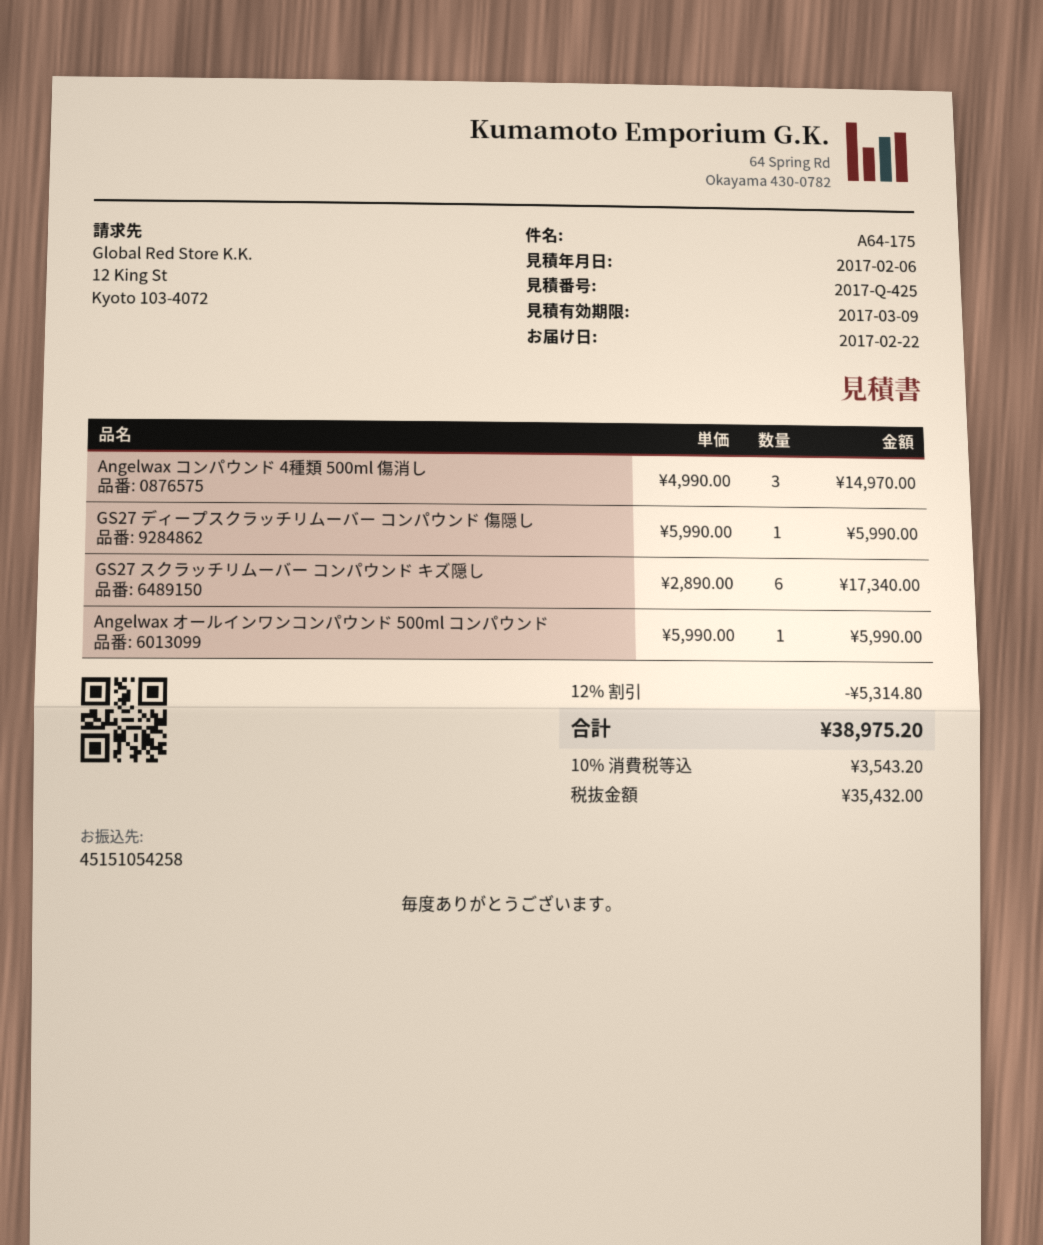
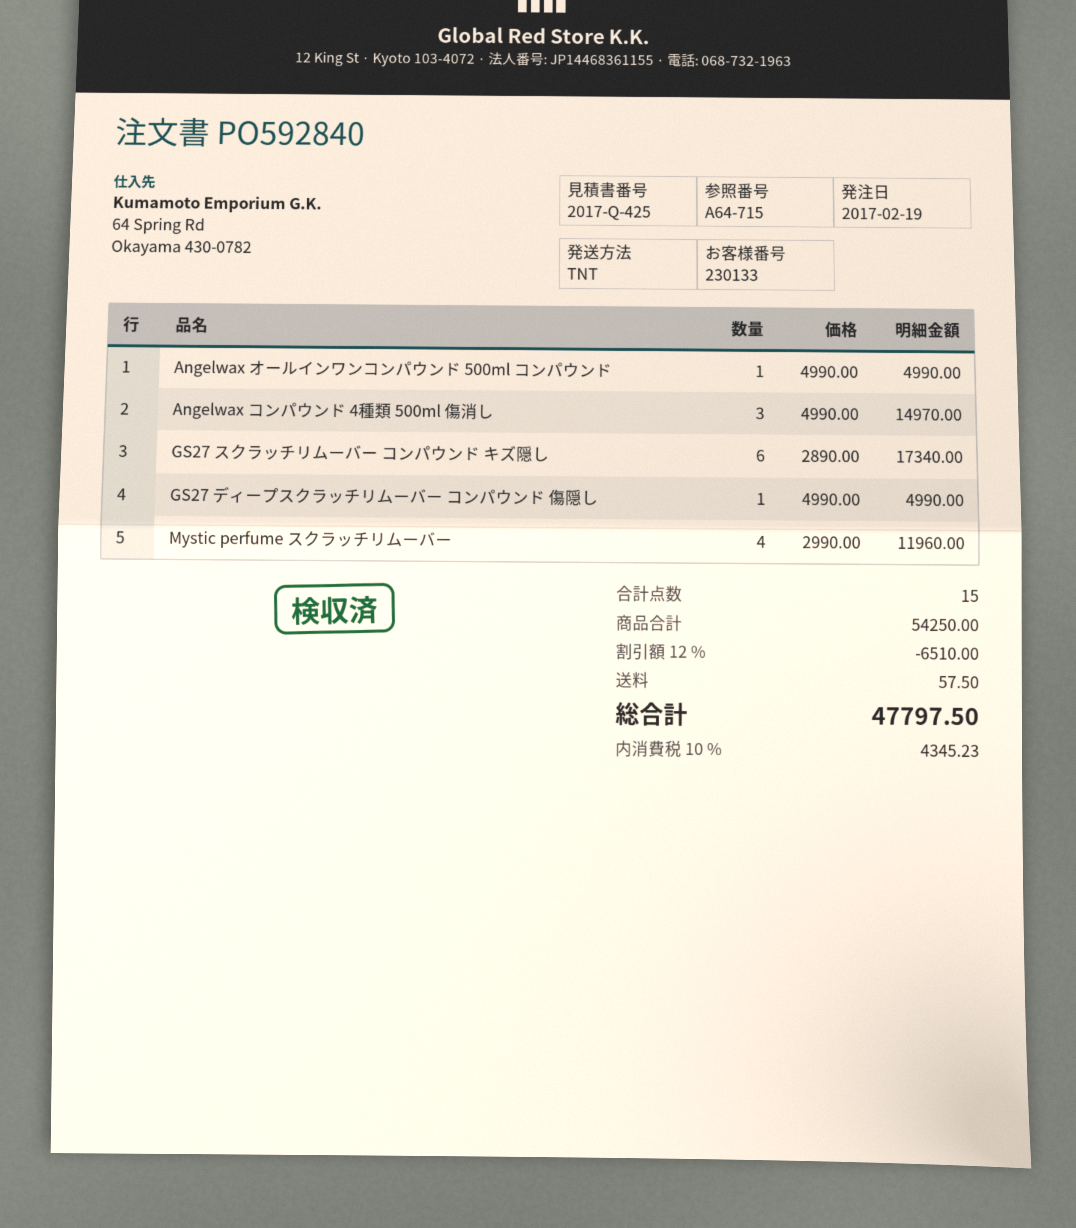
reference: A64-175 -> A64-715
GS27 ディープスクラッチリムーバー コンパウンド 傷隠し: 1 x 5990.00 = 5990.00 -> 1 x 4990.00 = 4990.00
Angelwax オールインワンコンパウンド 500ml コンパウンド: 1 x 5990.00 = 5990.00 -> 1 x 4990.00 = 4990.00
Mystic perfume スクラッチリムーバー: none -> 4 x 2990.00 = 11960.00
discount: 12% = 5314.80 -> 12% = 6510.00
shipping: none -> 57.50
tax: 10% = 3543.20 -> 10% = 4345.23
total: 38975.20 -> 47797.50

